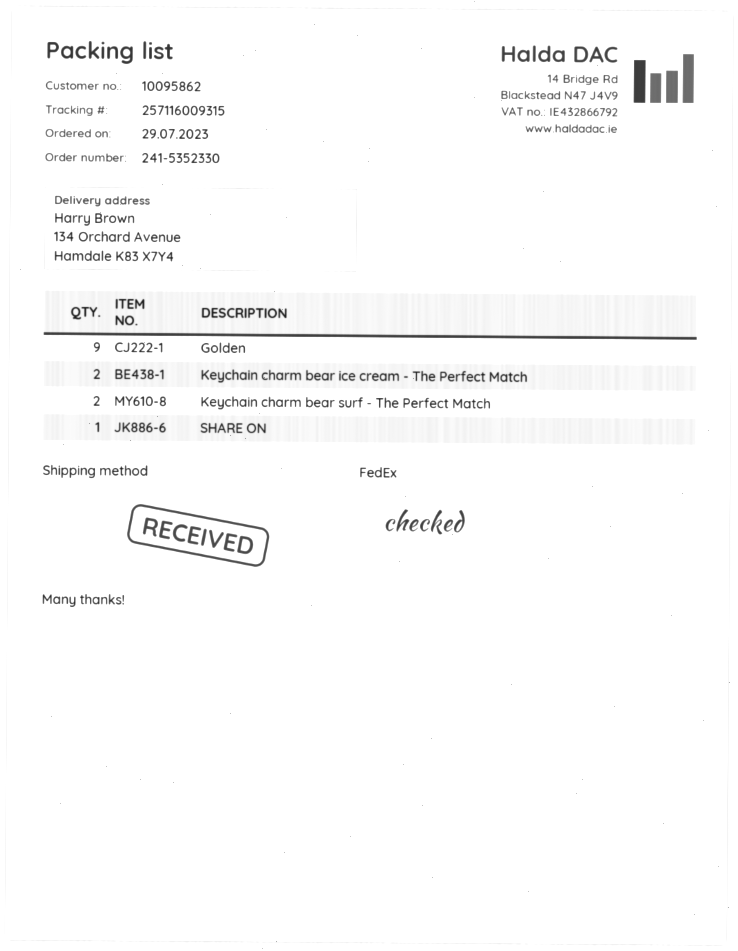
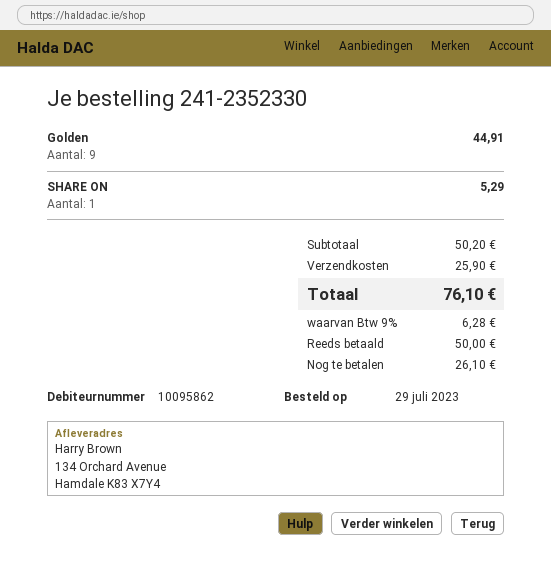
order number: 241-5352330 -> 241-2352330
Keychain charm bear ice cream - The Perfect Match: 2 -> none
Keychain charm bear surf - The Perfect Match: 2 -> none

